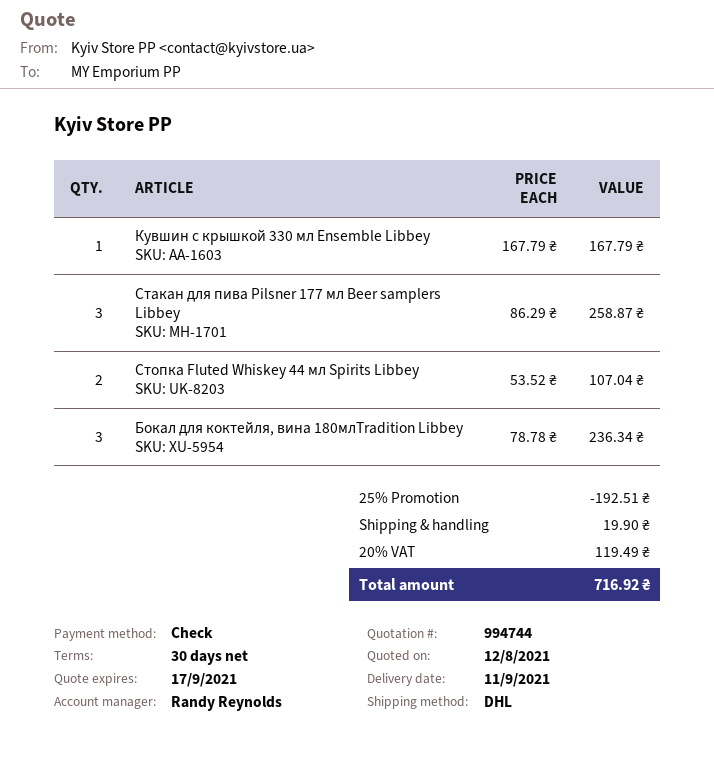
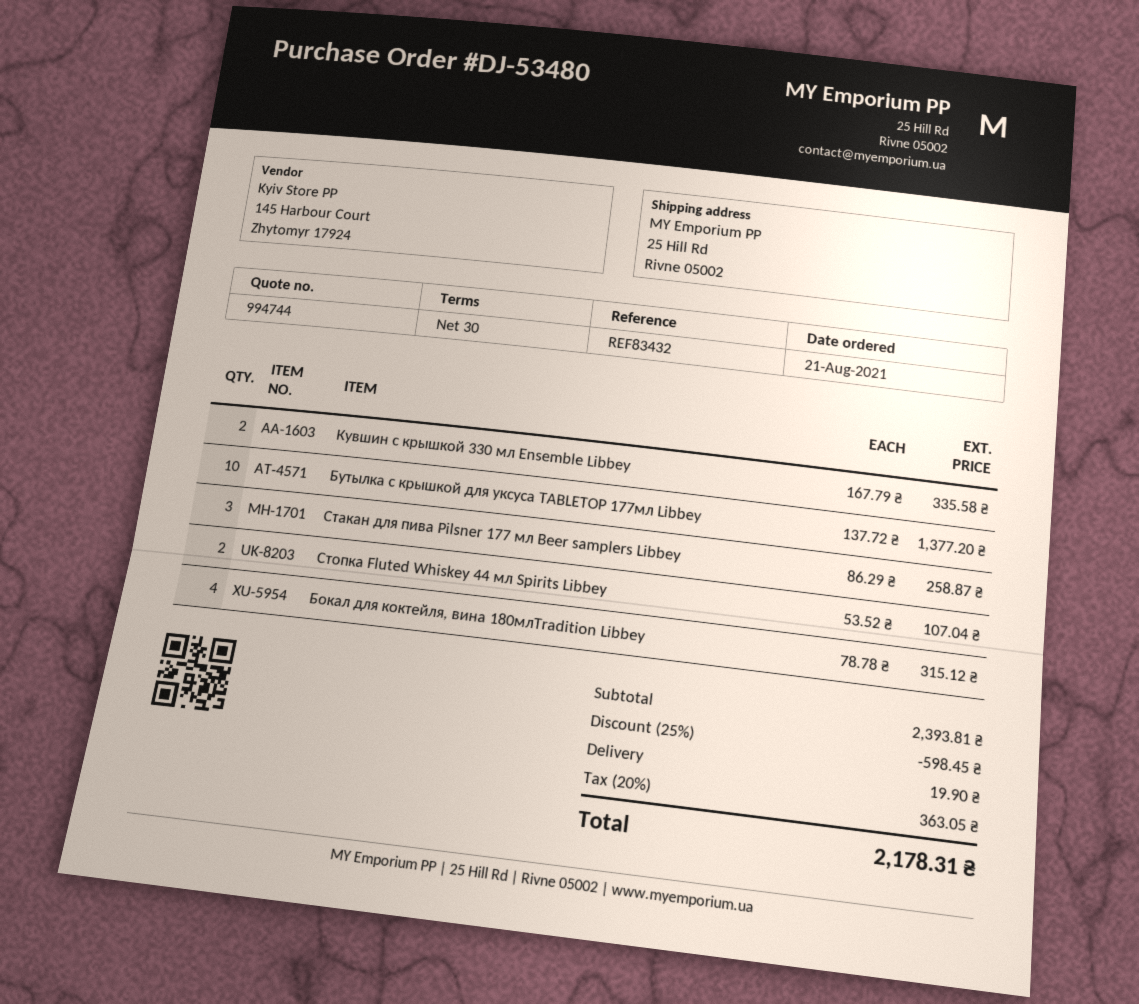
Кувшин с крышкой 330 мл Ensemble Libbey: 1 x 167.79 = 167.79 -> 2 x 167.79 = 335.58
Бокал для коктейля, вина 180млTradition Libbey: 3 x 78.78 = 236.34 -> 4 x 78.78 = 315.12
Бутылка с крышкой для уксуса TABLETOP 177мл Libbey: none -> 10 x 137.72 = 1377.20
discount: 25% = 192.51 -> 25% = 598.45
tax: 20% = 119.49 -> 20% = 363.05
total: 716.92 -> 2178.31

